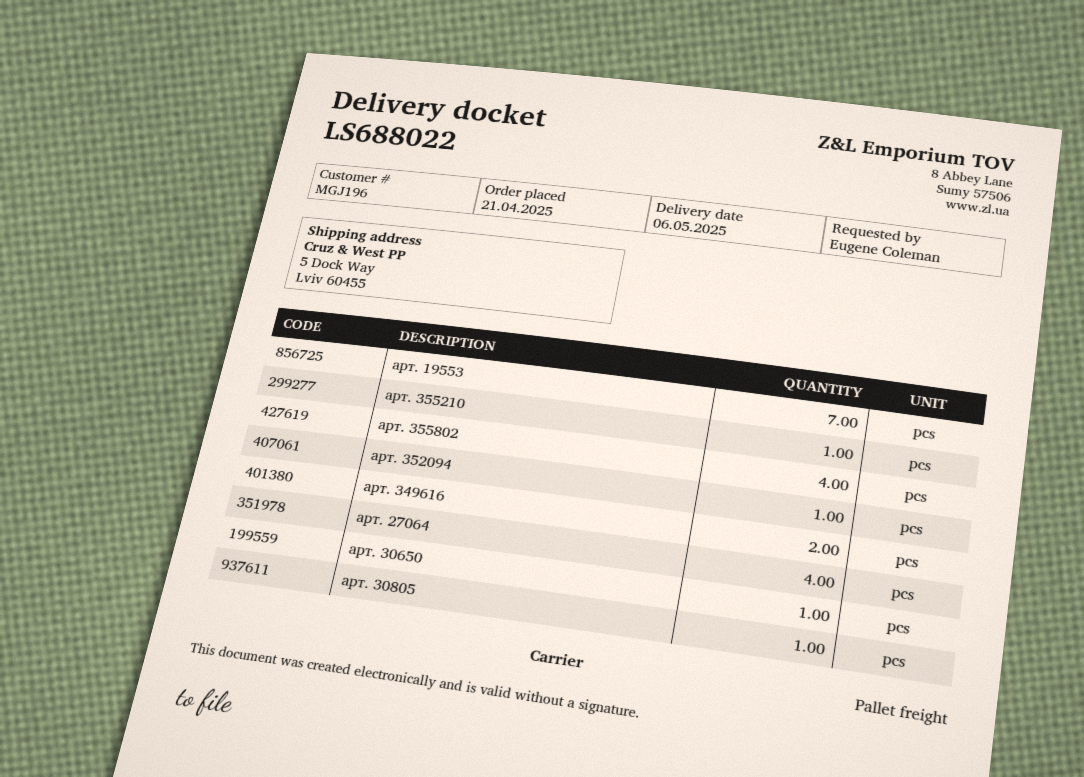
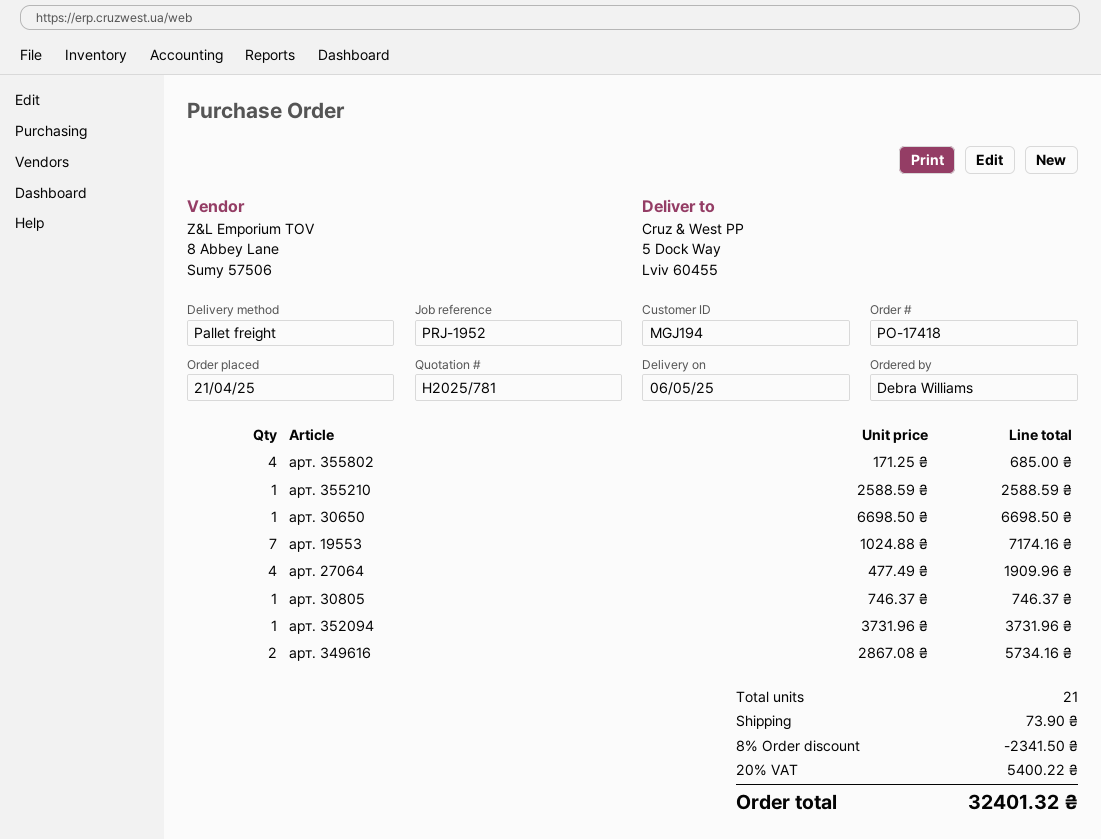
customer number: MGJ196 -> MGJ194
ordered by: Eugene Coleman -> Debra Williams

